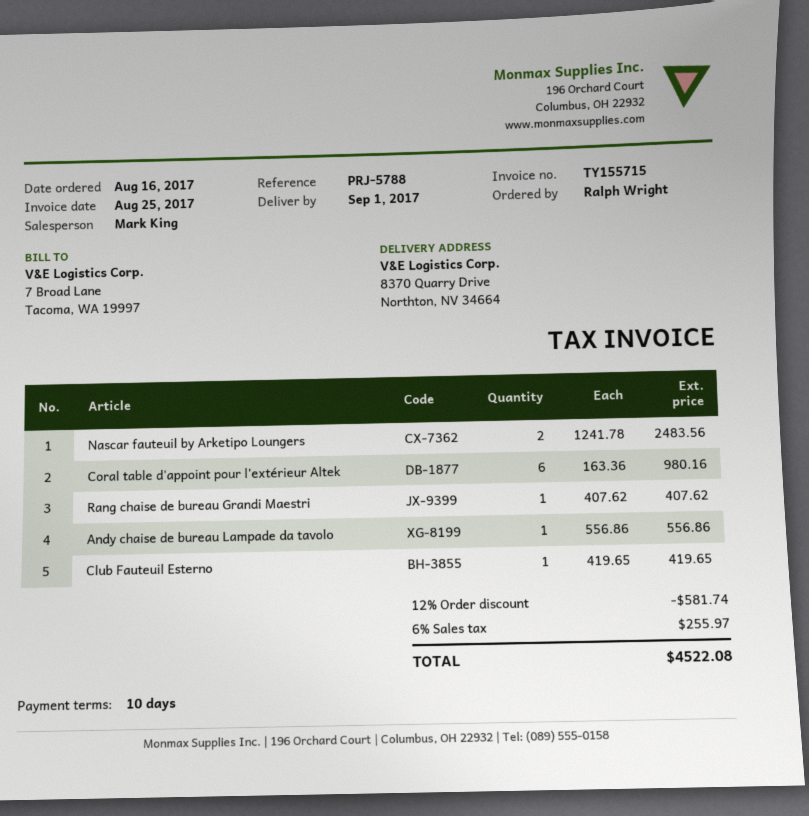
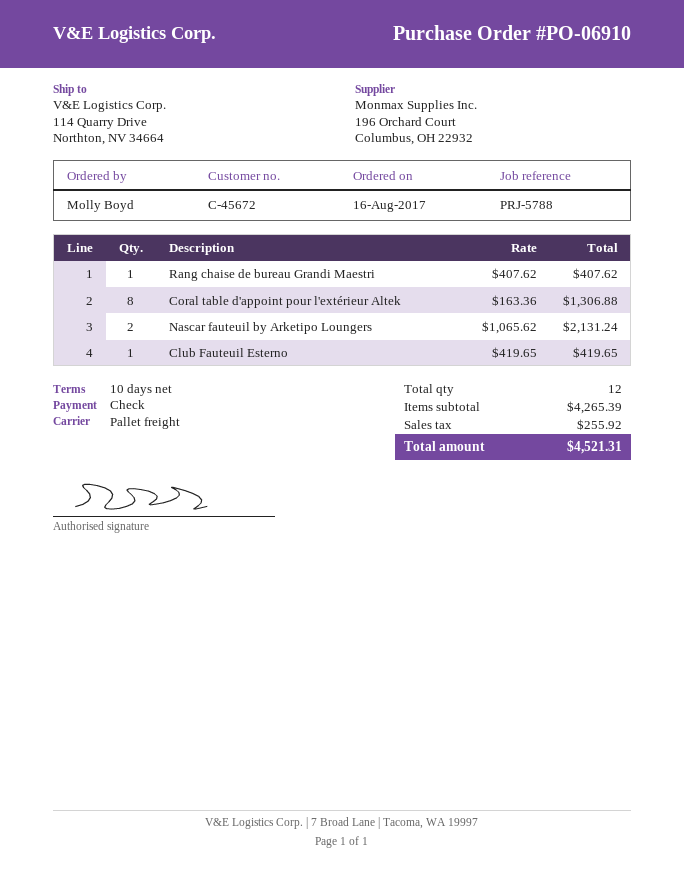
ordered by: Ralph Wright -> Molly Boyd
ship to: 8370 Quarry Drive, Northton, NV 34664 -> 114 Quarry Drive, Northton, NV 34664
Nascar fauteuil by Arketipo Loungers: 2 x 1241.78 = 2483.56 -> 2 x 1065.62 = 2131.24
Coral table d'appoint pour l'extérieur Altek: 6 x 163.36 = 980.16 -> 8 x 163.36 = 1306.88
Andy chaise de bureau Lampade da tavolo: 1 x 556.86 = 556.86 -> none
discount: 12% = 581.74 -> none
tax: 255.97 -> 255.92
total: 4522.08 -> 4521.31

